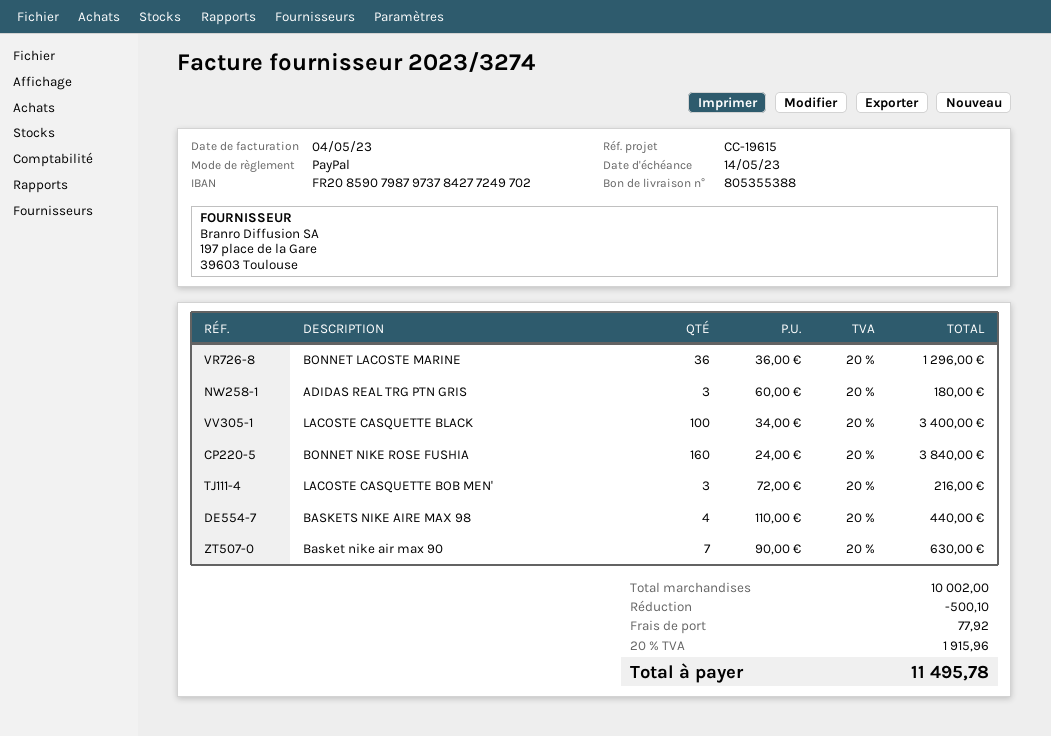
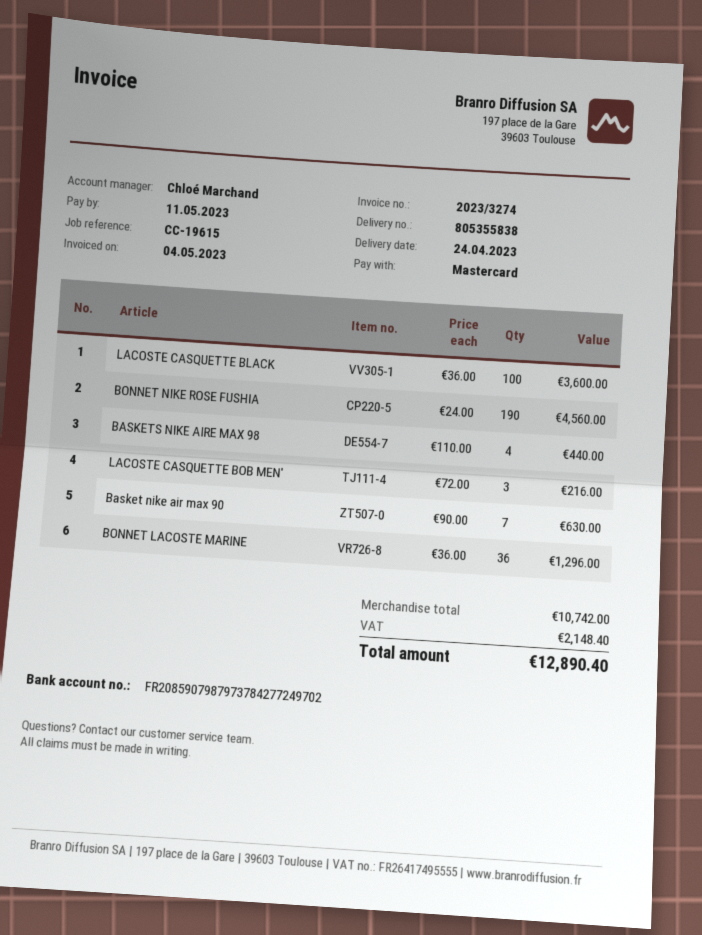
delivery note number: 805355388 -> 805355838
due date: 2023-05-14 -> 2023-05-11
payment method: PayPal -> Mastercard
ADIDAS REAL TRG PTN GRIS: 3 x 60.00 = 180.00 -> none
LACOSTE CASQUETTE BLACK: 100 x 34.00 = 3400.00 -> 100 x 36.00 = 3600.00
BONNET NIKE ROSE FUSHIA: 160 x 24.00 = 3840.00 -> 190 x 24.00 = 4560.00
subtotal: 10002.00 -> 10742.00
discount: 500.10 -> none
shipping: 77.92 -> none
tax: 1915.96 -> 2148.40
total: 11495.78 -> 12890.40

